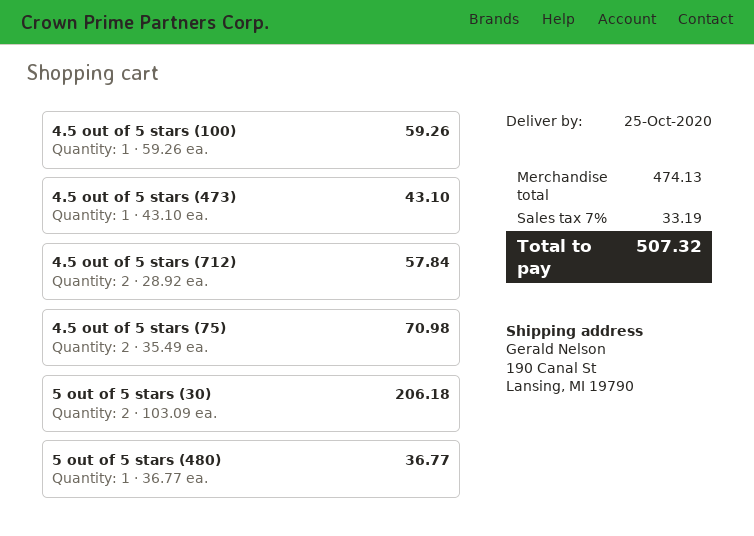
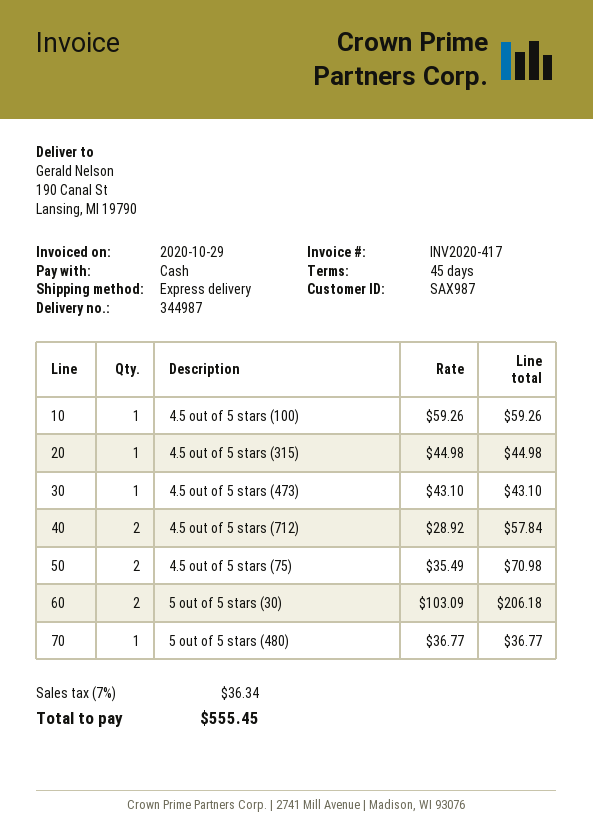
4.5 out of 5 stars (315): none -> 1 x 44.98 = 44.98
tax: 7% = 33.19 -> 7% = 36.34
total: 507.32 -> 555.45

